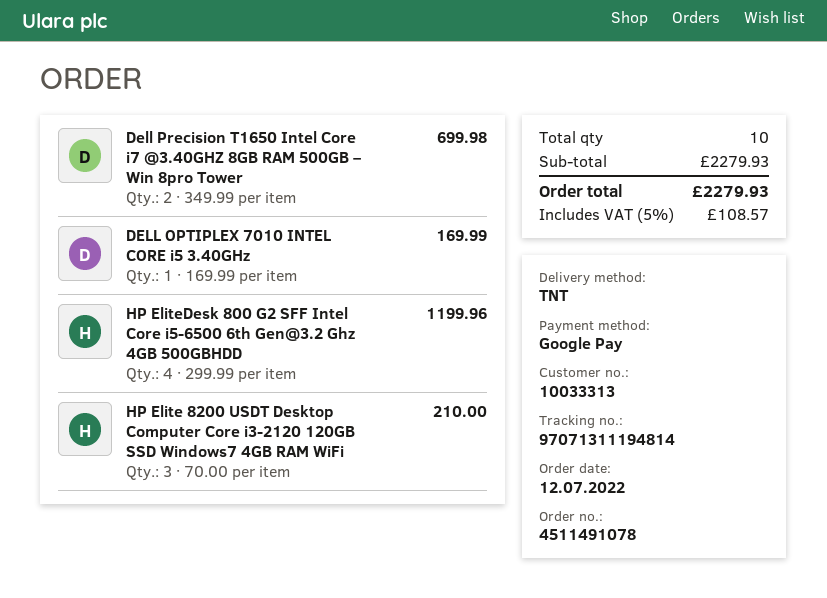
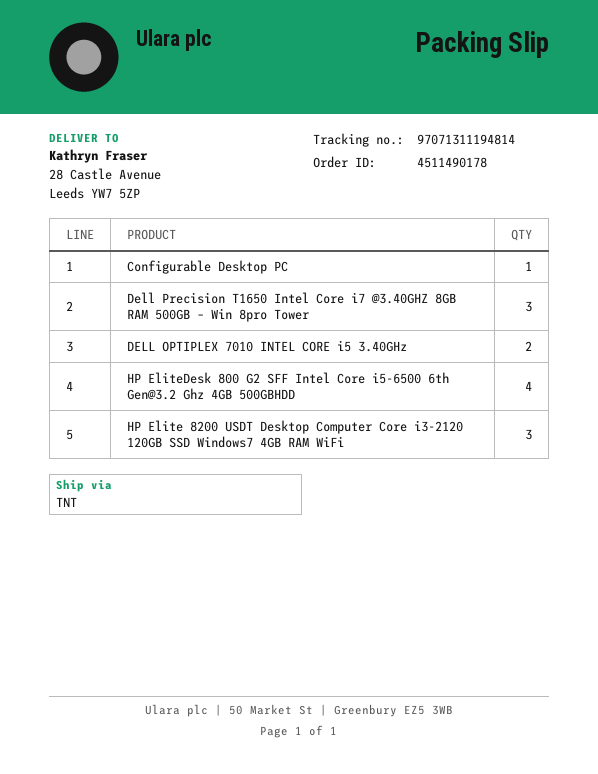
order number: 4511491078 -> 4511490178
Dell Precision T1650 Intel Core i7 @3.40GHZ 8GB RAM 500GB – Win 8pro Tower: 2 -> 3
DELL OPTIPLEX 7010 INTEL CORE i5 3.40GHz: 1 -> 2
Configurable Desktop PC: none -> 1

